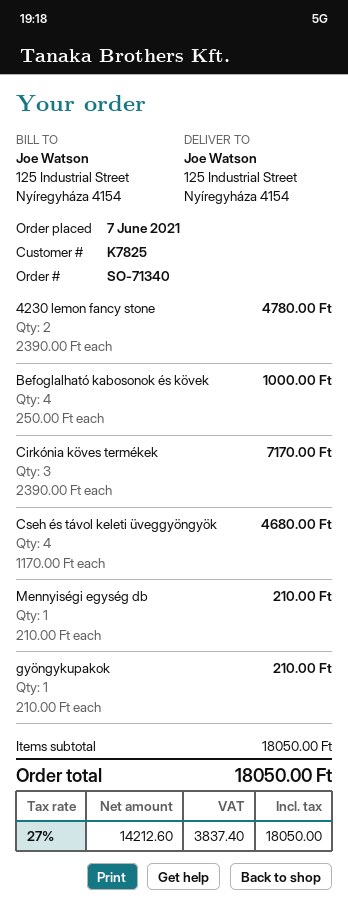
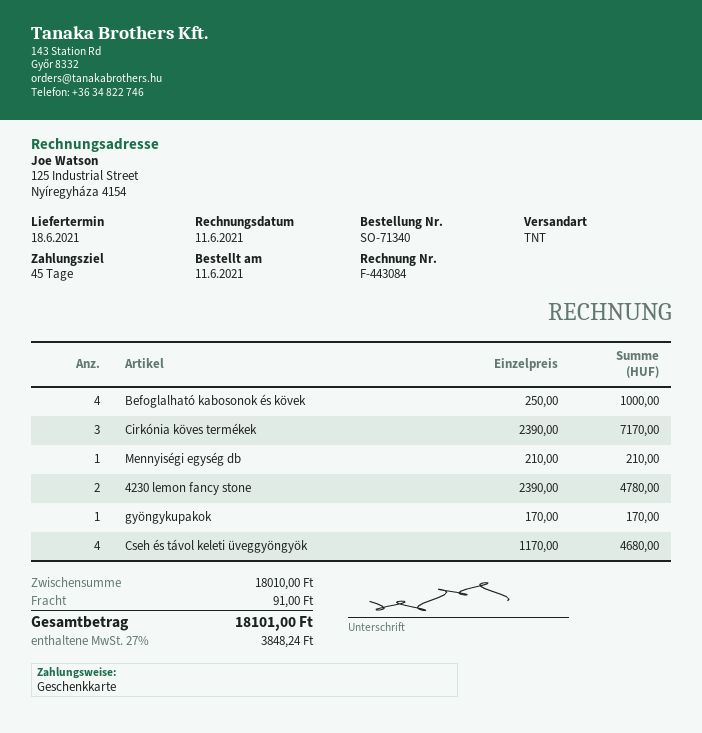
order date: 2021-06-07 -> 2021-06-11
gyöngykupakok: 1 x 210.00 = 210.00 -> 1 x 170.00 = 170.00
subtotal: 18050.00 -> 18010.00
shipping: none -> 91.00
tax: 27% = 3837.40 -> 27% = 3848.24
total: 18050.00 -> 18101.00

